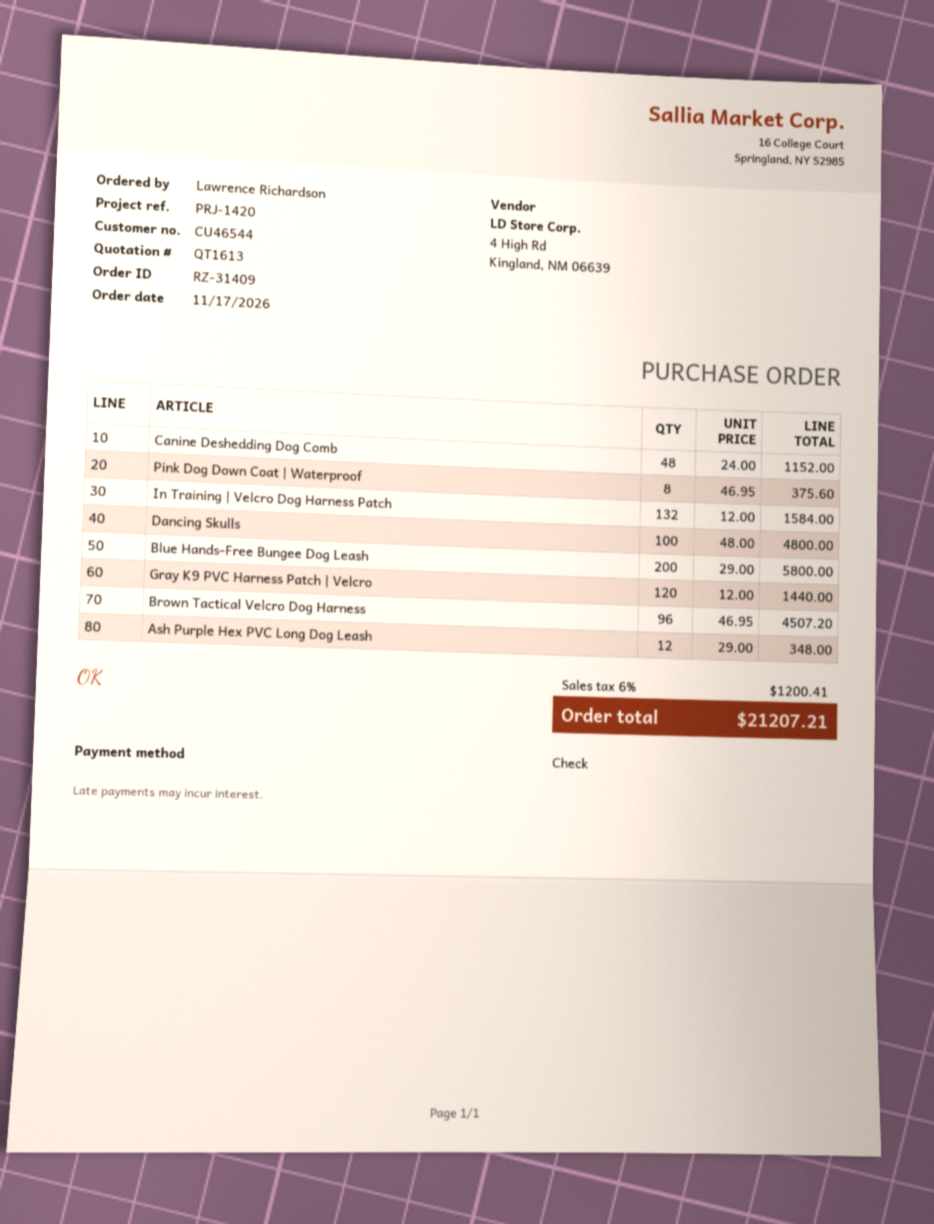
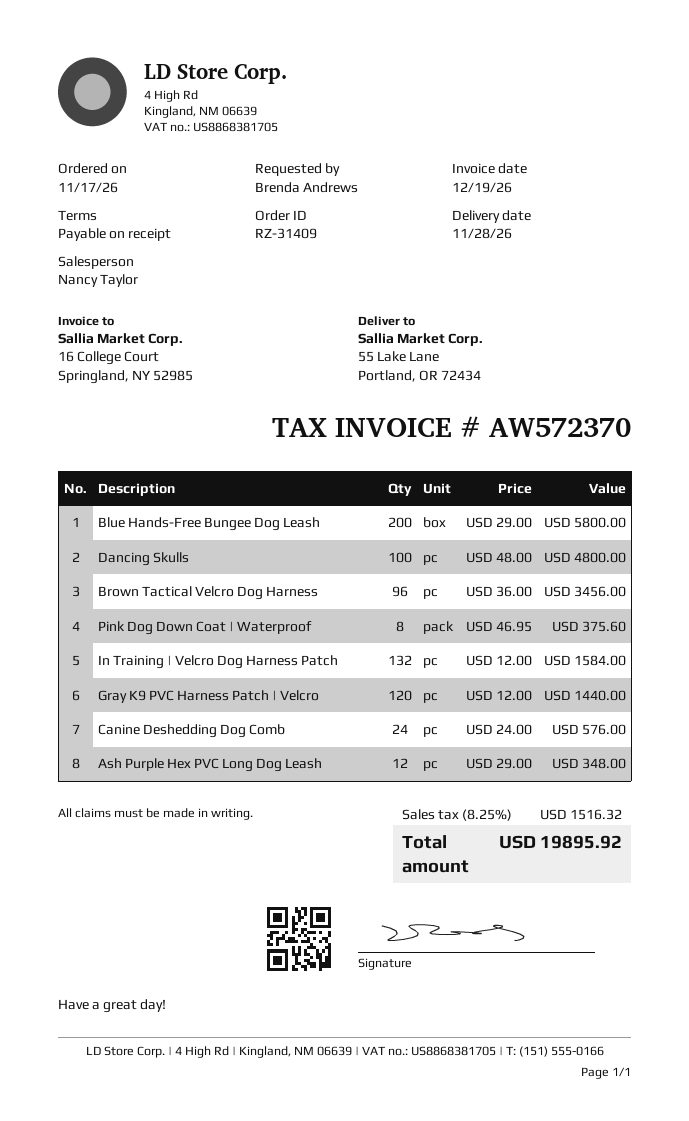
ordered by: Lawrence Richardson -> Brenda Andrews
Canine Deshedding Dog Comb: 48 x 24.00 = 1152.00 -> 24 x 24.00 = 576.00
Brown Tactical Velcro Dog Harness: 96 x 46.95 = 4507.20 -> 96 x 36.00 = 3456.00
tax: 6% = 1200.41 -> 8.25% = 1516.32
total: 21207.21 -> 19895.92

